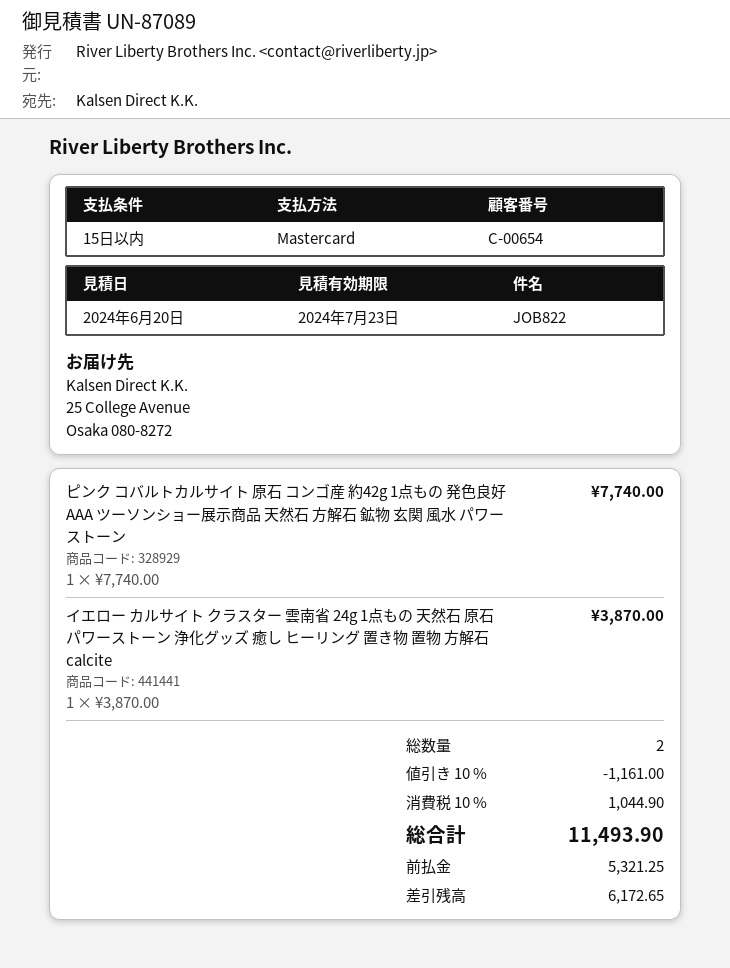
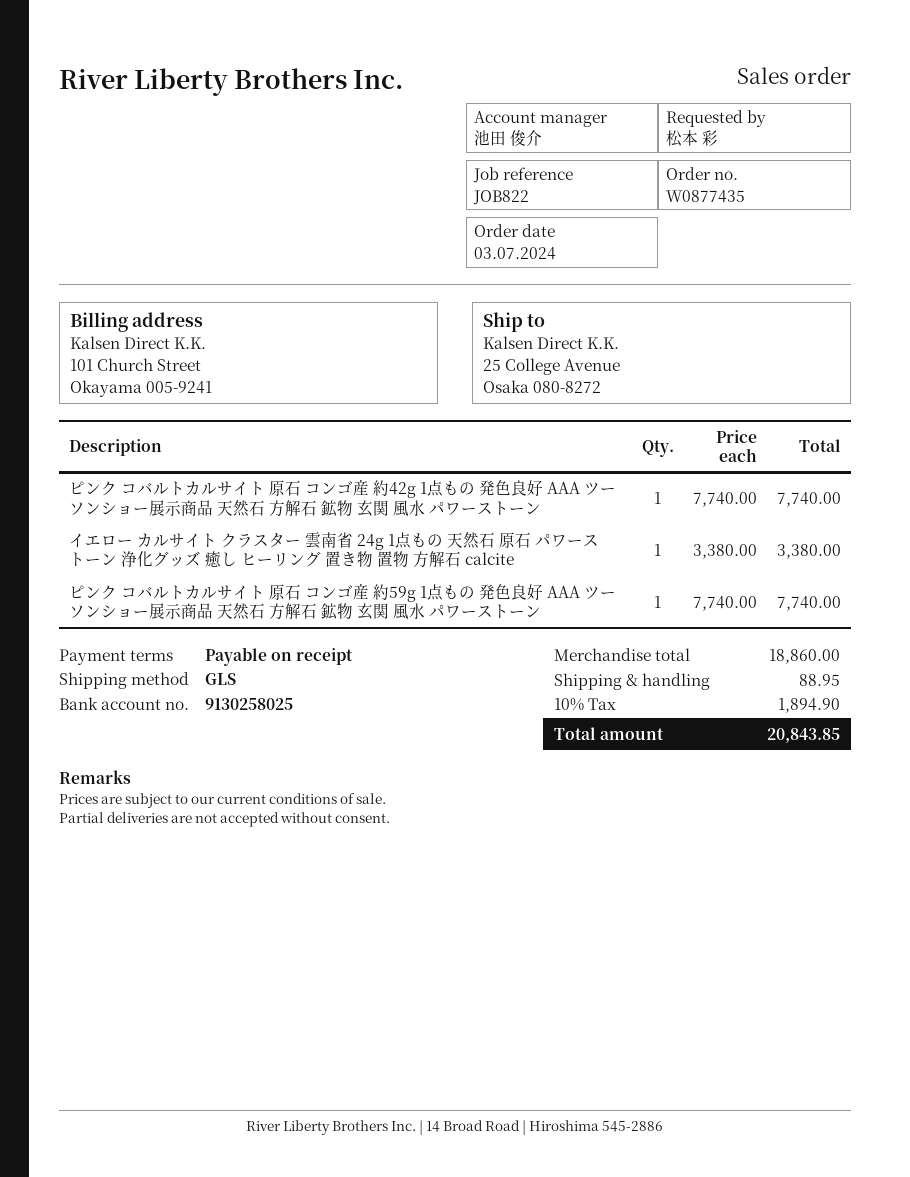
payment terms: 15 days -> on receipt
イエロー カルサイト クラスター 雲南省 24g 1点もの 天然石 原石 パワーストーン 浄化グッズ 癒し ヒーリング 置き物 置物 方解石 calcite: 1 x 3870.00 = 3870.00 -> 1 x 3380.00 = 3380.00
ピンク コバルトカルサイト 原石 コンゴ産 約59g 1点もの 発色良好 AAA ツーソンショー展示商品 天然石 方解石 鉱物 玄関 風水 パワーストーン: none -> 1 x 7740.00 = 7740.00
discount: 10% = 1161.00 -> none
shipping: none -> 88.95
tax: 10% = 1044.90 -> 10% = 1894.90
total: 11493.90 -> 20843.85

